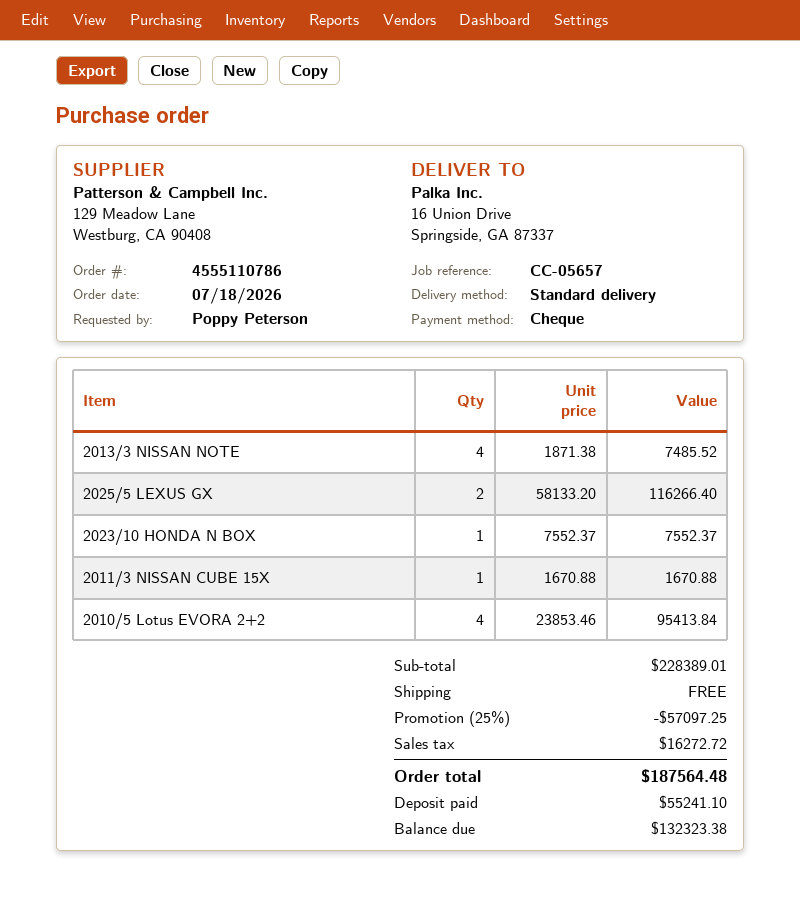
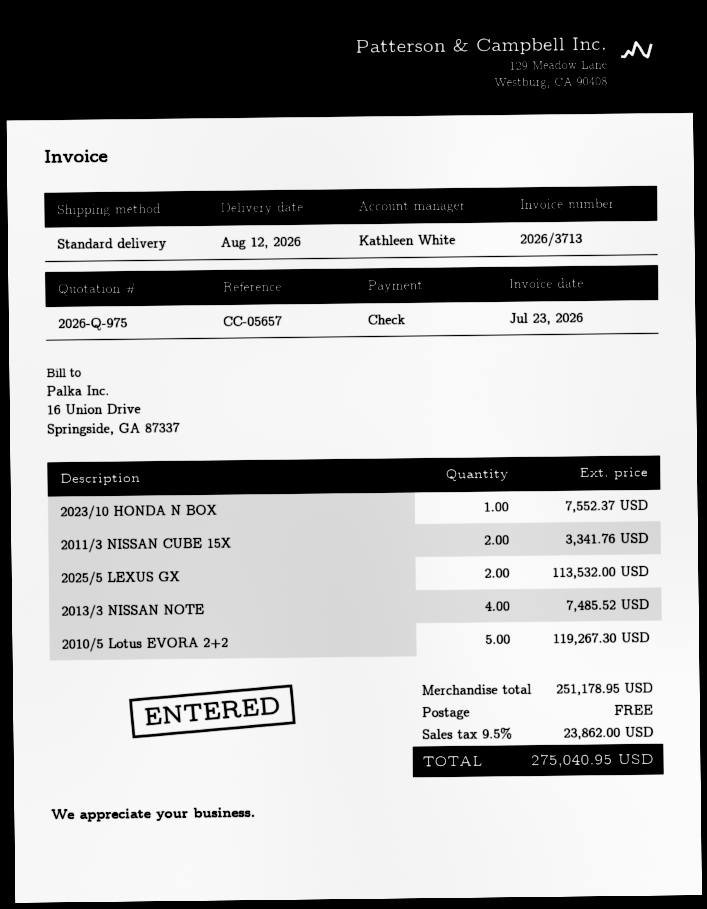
2025/5 LEXUS GX: 2 for 116266.40 -> 2 for 113532.00
2011/3 NISSAN CUBE 15X: 1 for 1670.88 -> 2 for 3341.76
2010/5 Lotus EVORA 2+2: 4 for 95413.84 -> 5 for 119267.30
subtotal: 228389.01 -> 251178.95
discount: 25% = 57097.25 -> none
tax: 16272.72 -> 23862.00
total: 187564.48 -> 275040.95

